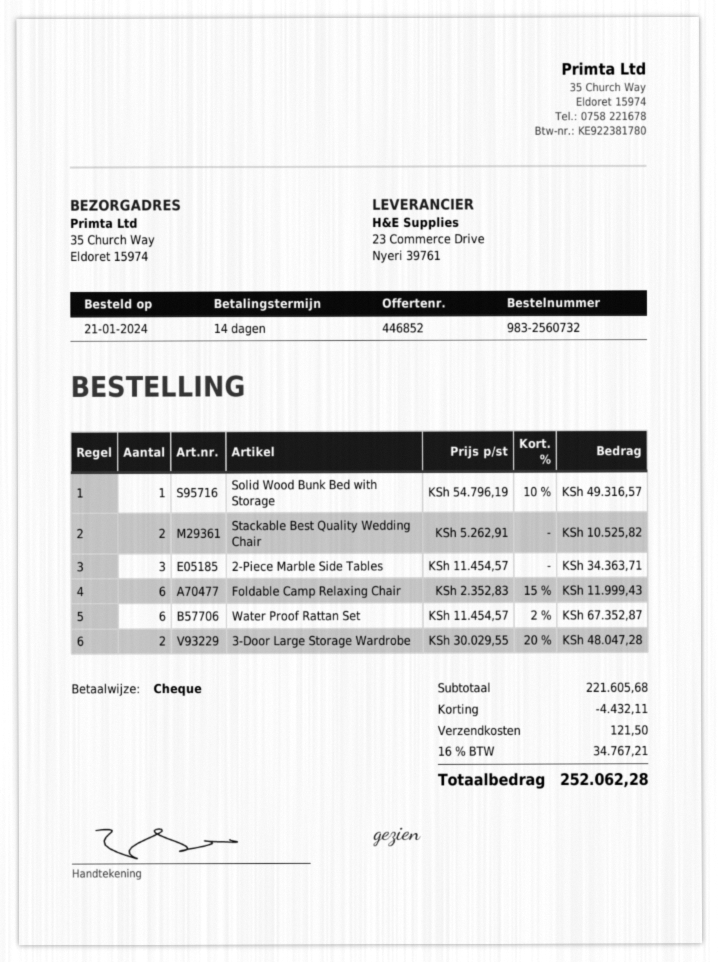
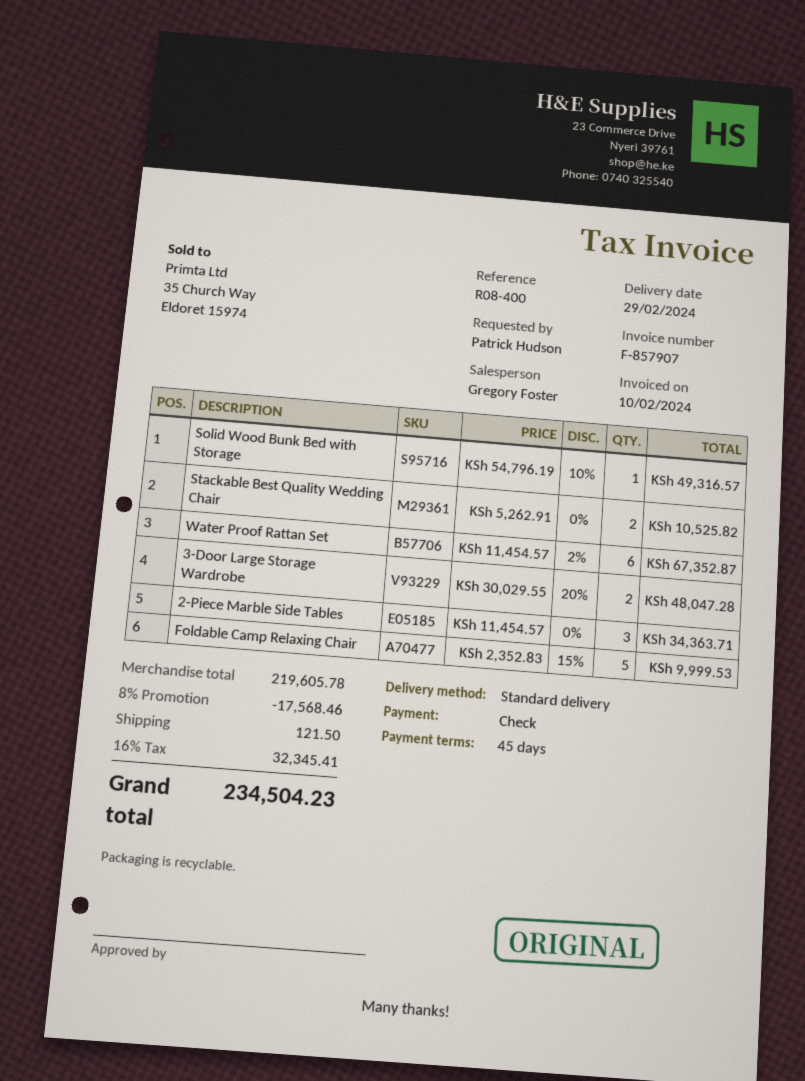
payment terms: 14 days -> 45 days
Foldable Camp Relaxing Chair: 6 x 2352.83 - 15% = 11999.43 -> 5 x 2352.83 - 15% = 9999.53
subtotal: 221605.68 -> 219605.78
discount: 4432.11 -> 17568.46
tax: 16% = 34767.21 -> 16% = 32345.41
total: 252062.28 -> 234504.23

